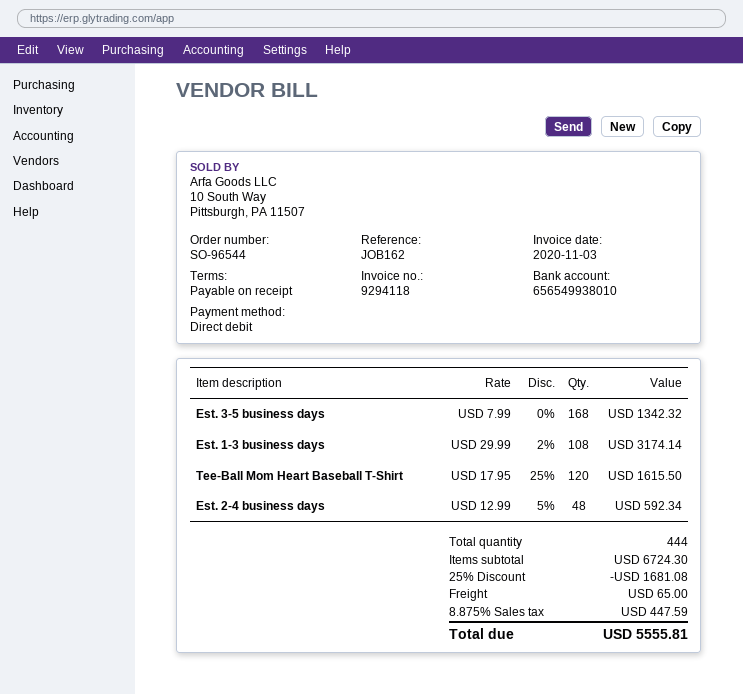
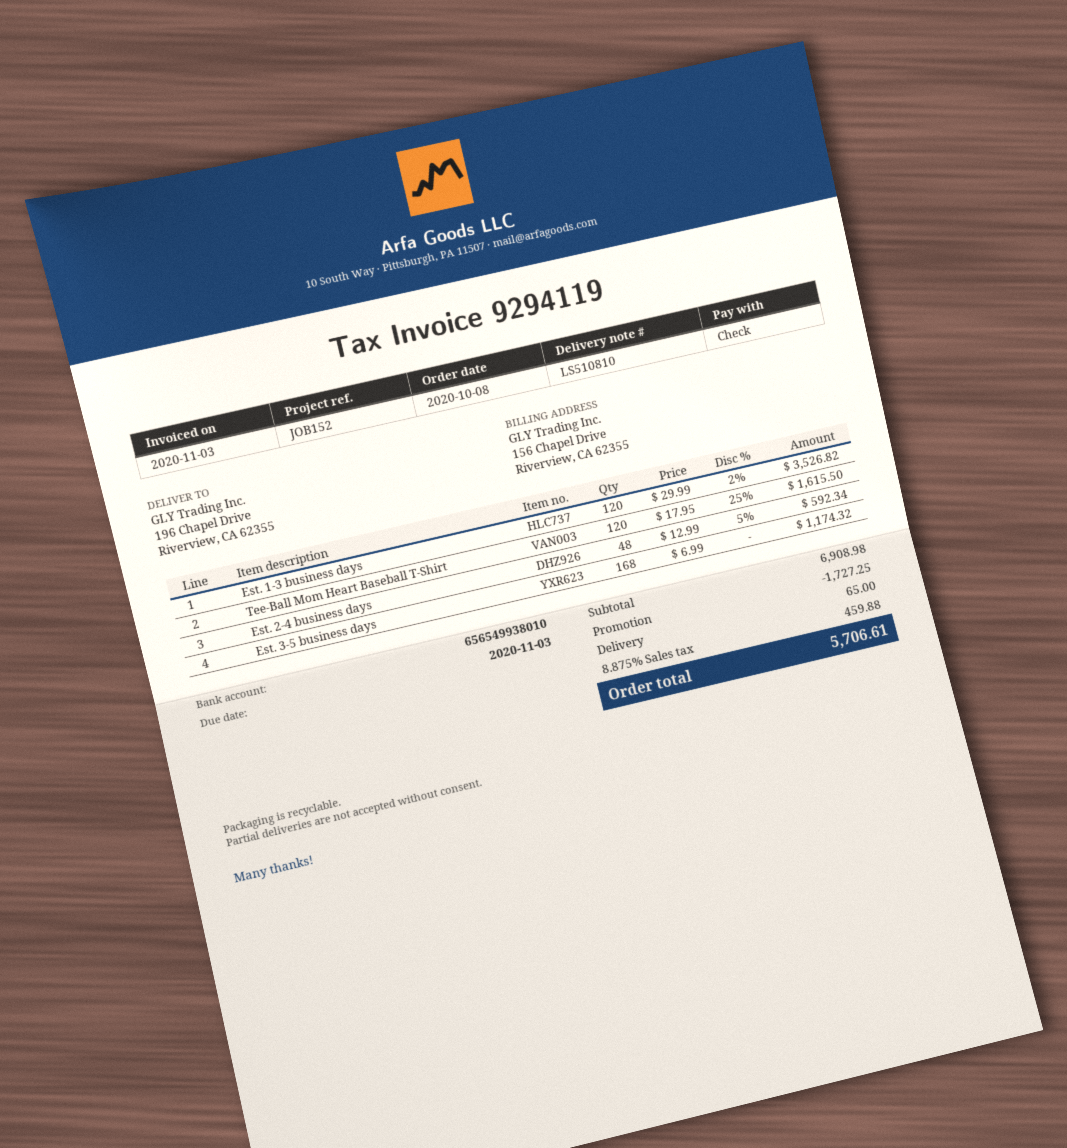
invoice number: 9294118 -> 9294119
reference: JOB162 -> JOB152
payment method: direct debit -> cheque
Est. 3-5 business days: 168 x 7.99 = 1342.32 -> 168 x 6.99 = 1174.32
Est. 1-3 business days: 108 x 29.99 - 2% = 3174.14 -> 120 x 29.99 - 2% = 3526.82
subtotal: 6724.30 -> 6908.98
discount: 1681.08 -> 1727.25
tax: 8.875% = 447.59 -> 8.875% = 459.88
total: 5555.81 -> 5706.61

